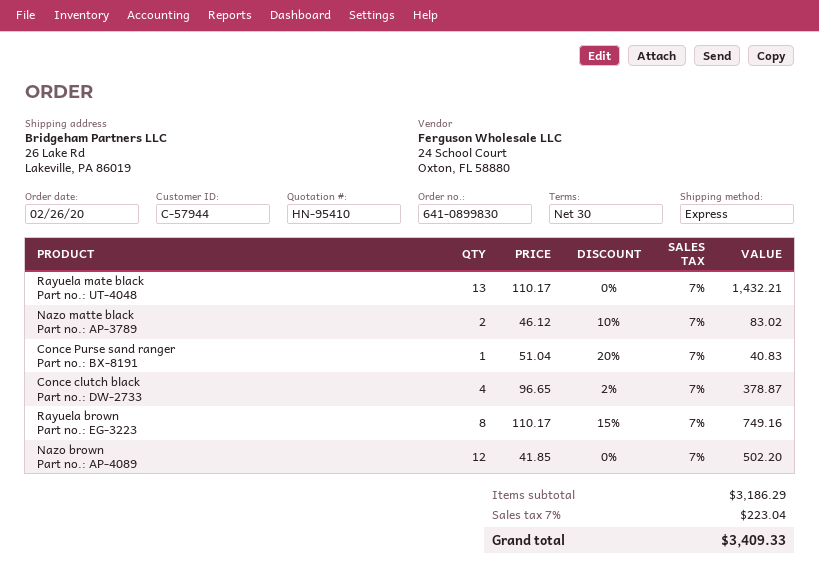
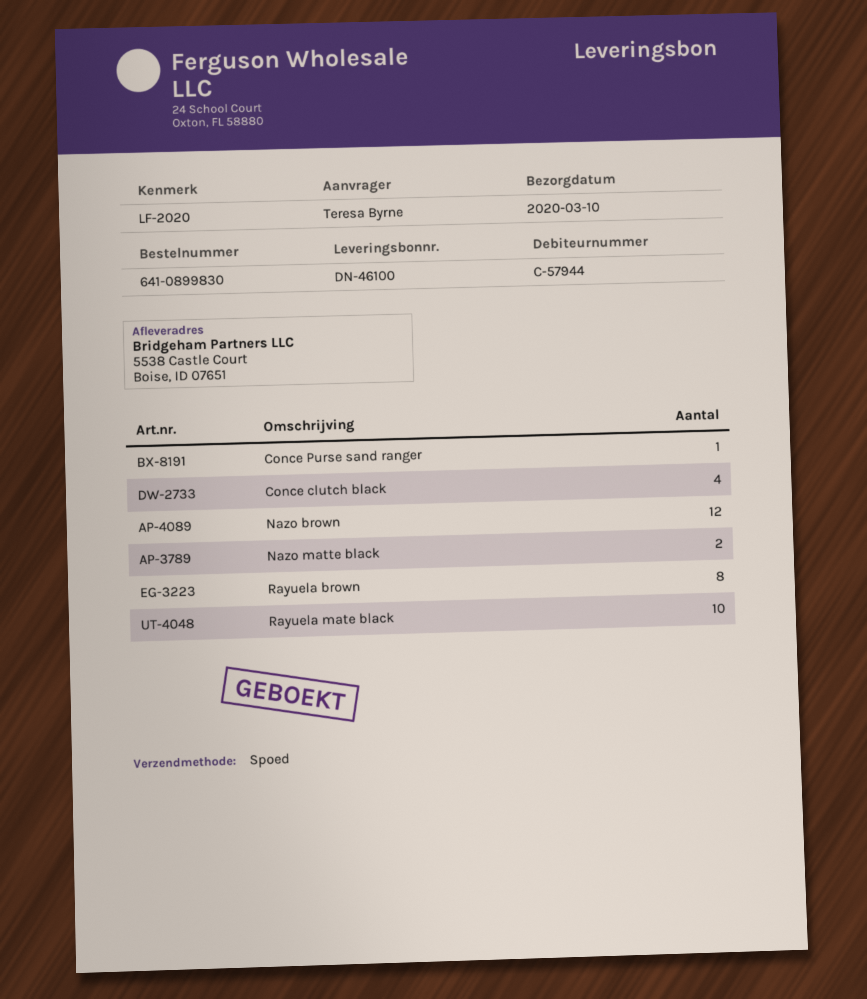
ship to: 26 Lake Rd, Lakeville, PA 86019 -> 5538 Castle Court, Boise, ID 07651
Rayuela mate black: 13 -> 10

